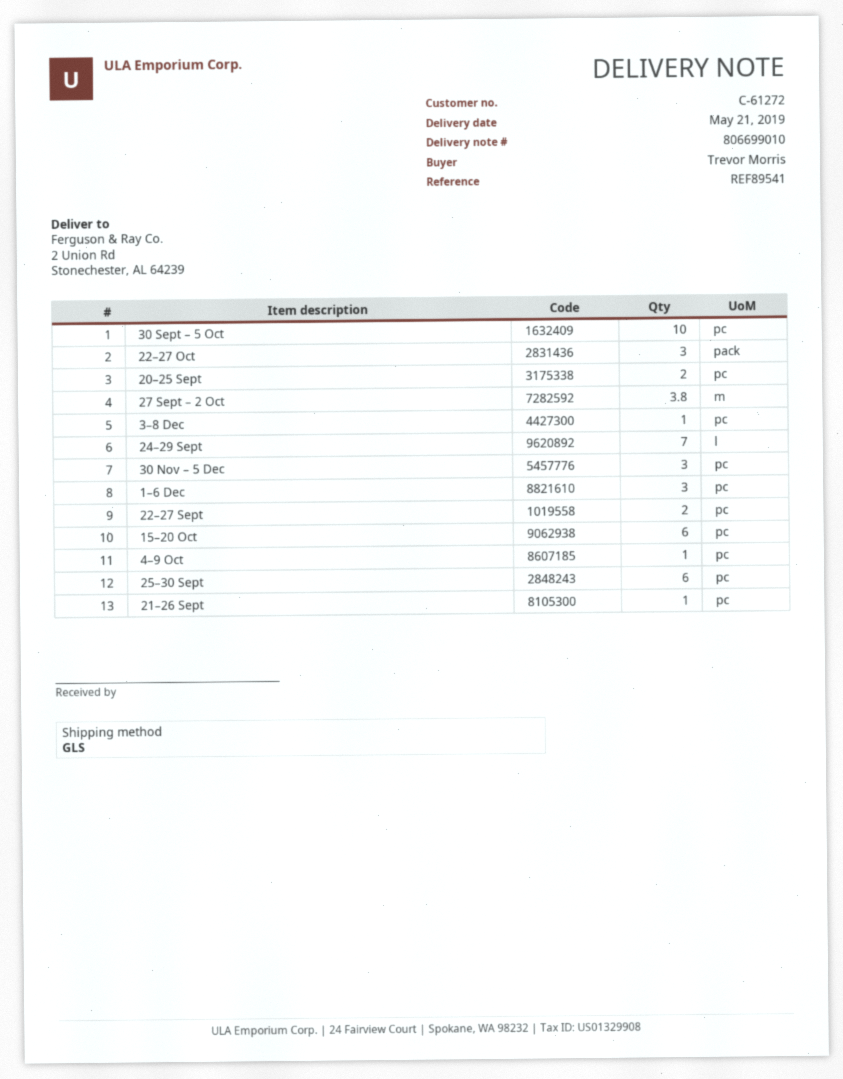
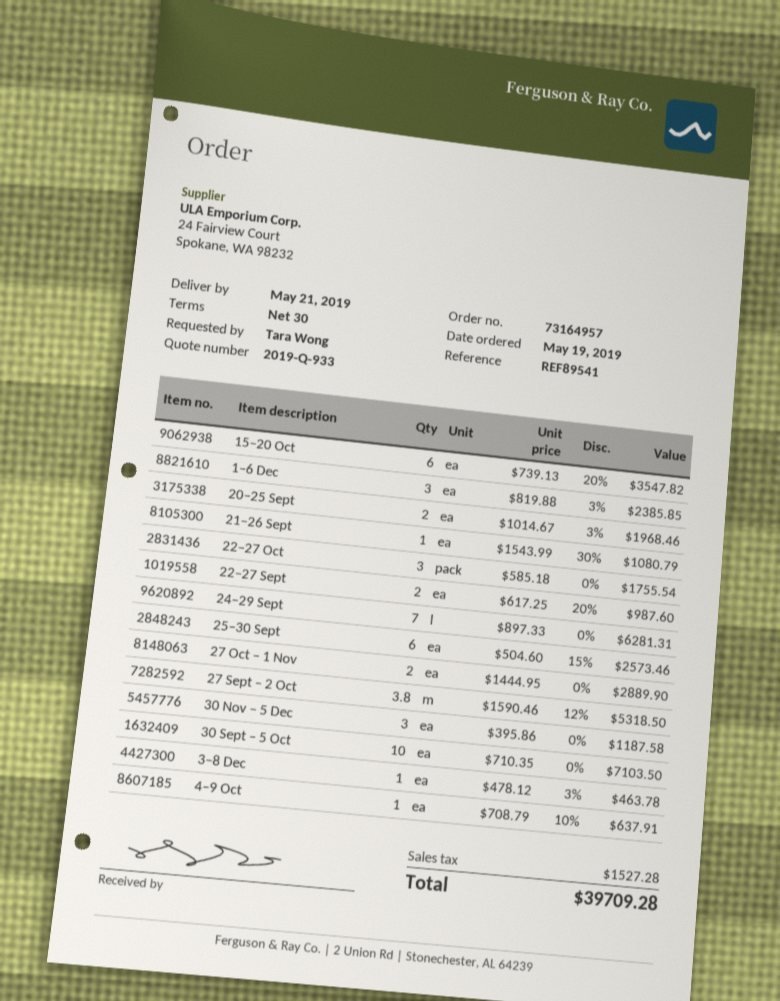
ordered by: Trevor Morris -> Tara Wong
27 Oct – 1 Nov: none -> 2

